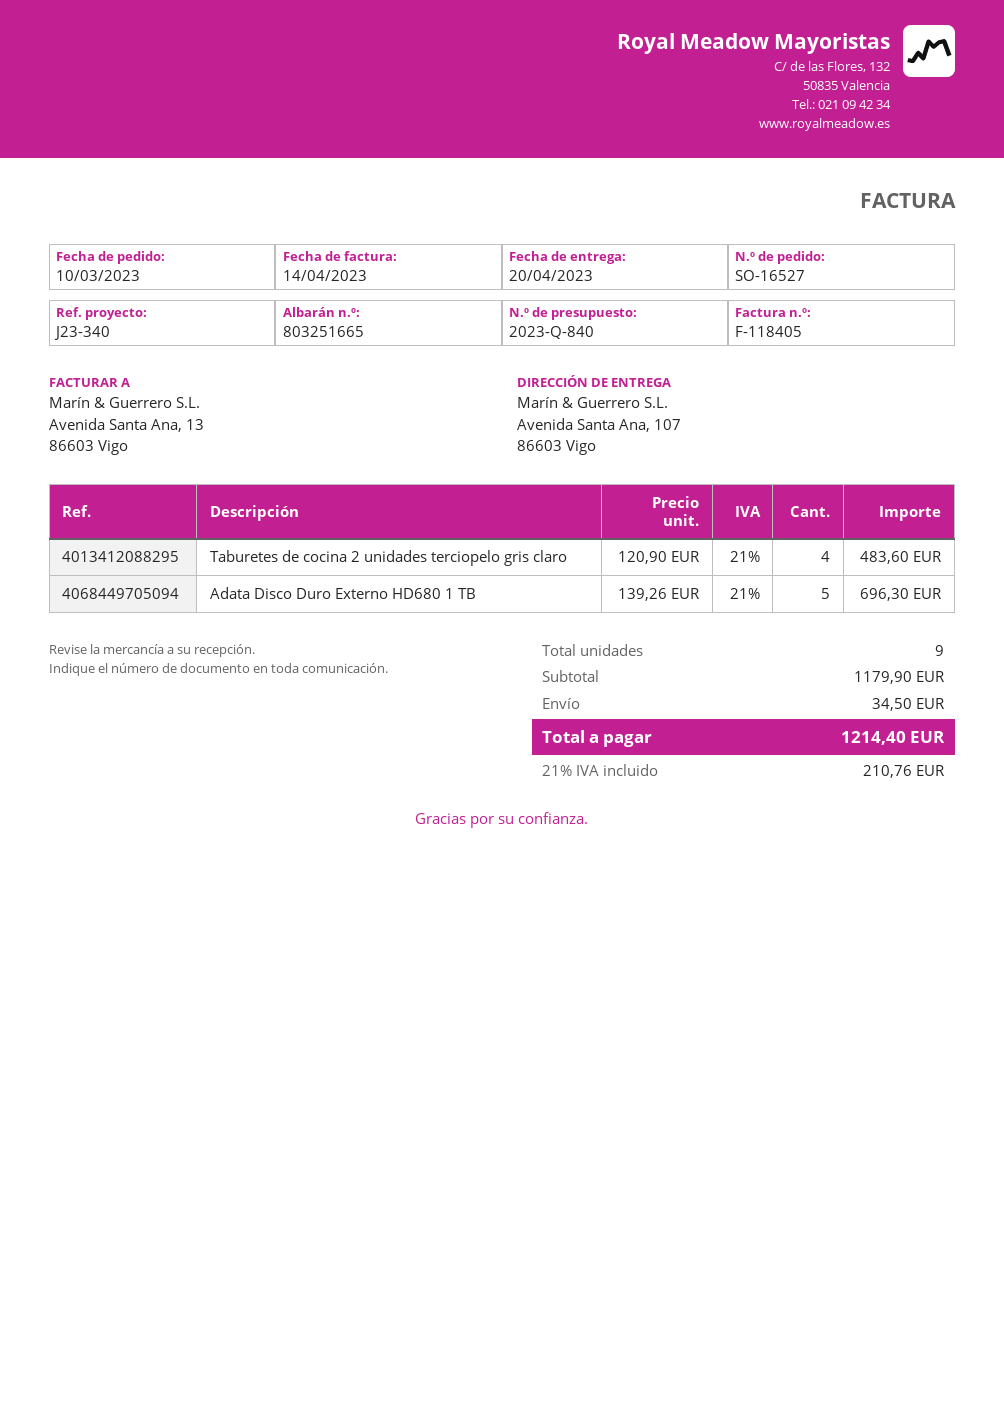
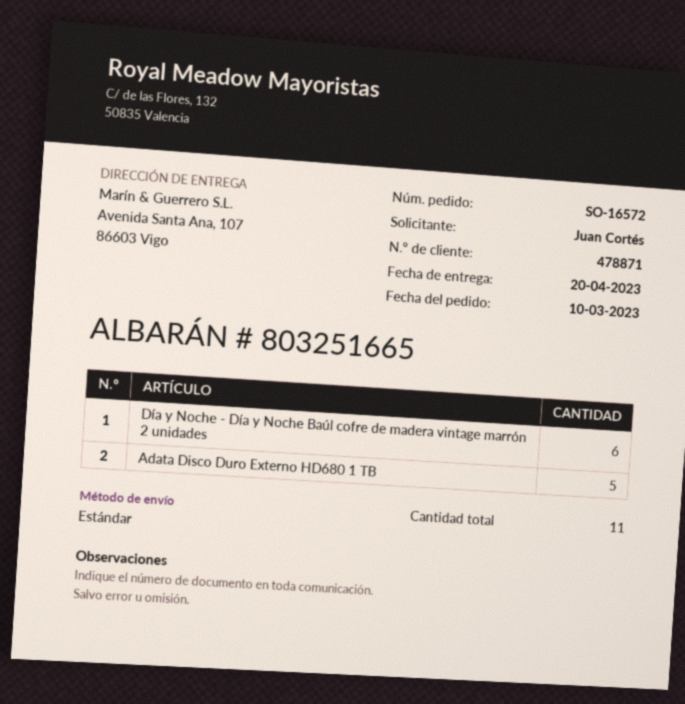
order number: SO-16527 -> SO-16572
Taburetes de cocina 2 unidades terciopelo gris claro: 4 -> none
Día y Noche - Día y Noche Baúl cofre de madera vintage marrón 2 unidades: none -> 6
total quantity: 9 -> 11

